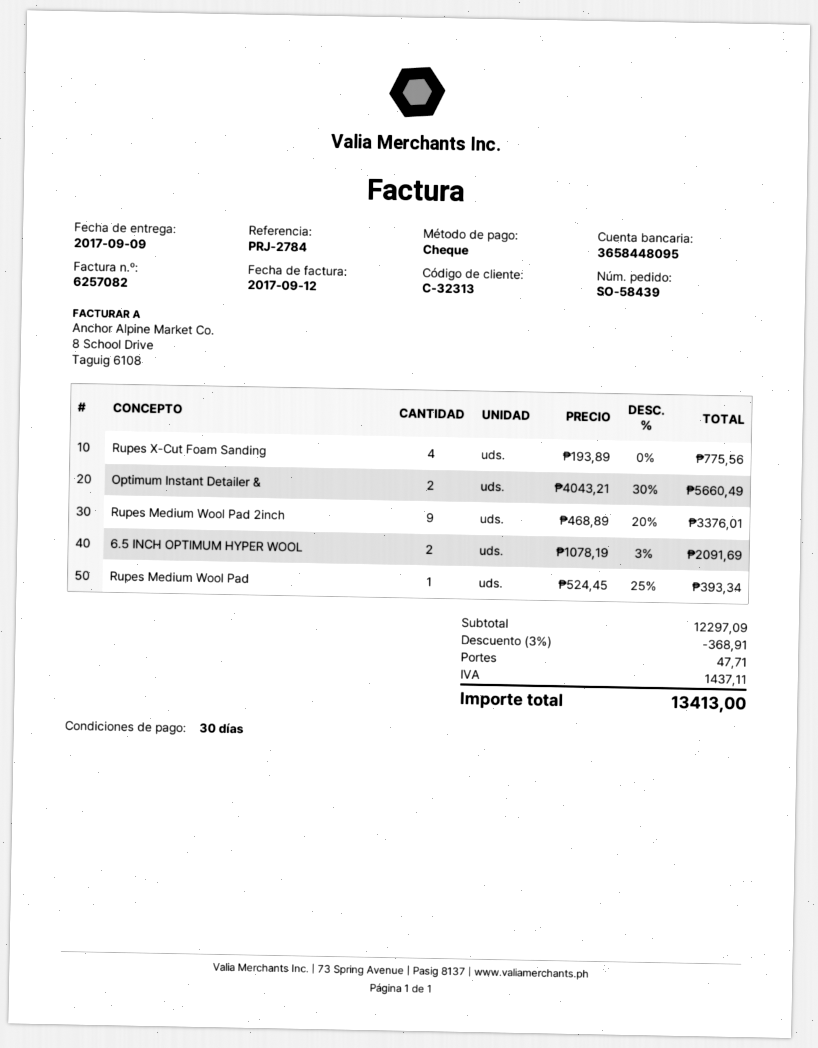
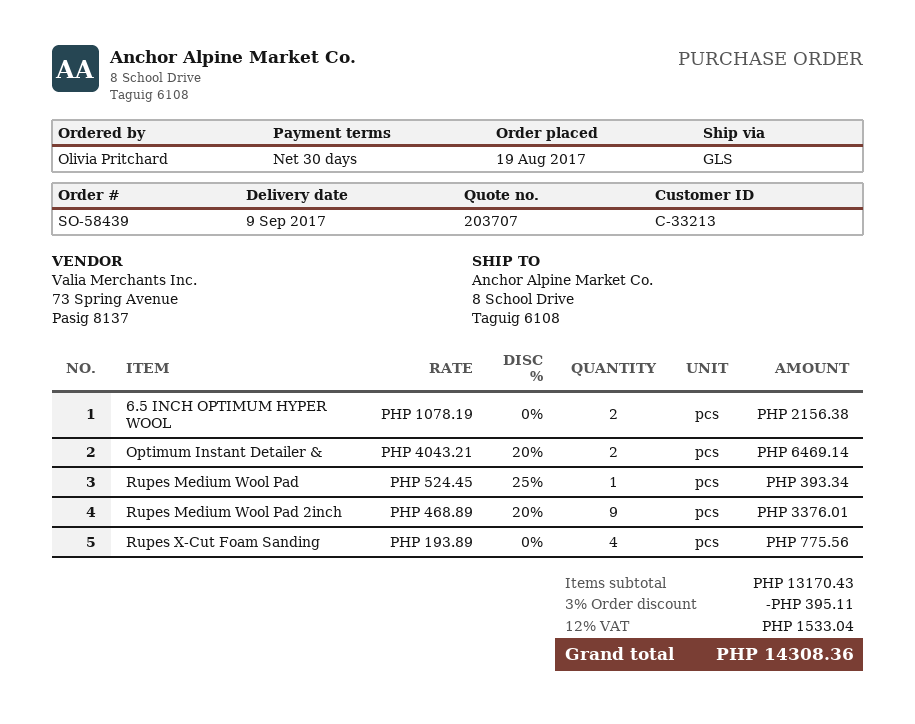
customer number: C-32313 -> C-33213
Optimum Instant Detailer &: 2 x 4043.21 - 30% = 5660.49 -> 2 x 4043.21 - 20% = 6469.14
6.5 INCH OPTIMUM HYPER WOOL: 2 x 1078.19 - 3% = 2091.69 -> 2 x 1078.19 = 2156.38
subtotal: 12297.09 -> 13170.43
discount: 3% = 368.91 -> 3% = 395.11
shipping: 47.71 -> none
tax: 1437.11 -> 1533.04
total: 13413.00 -> 14308.36

